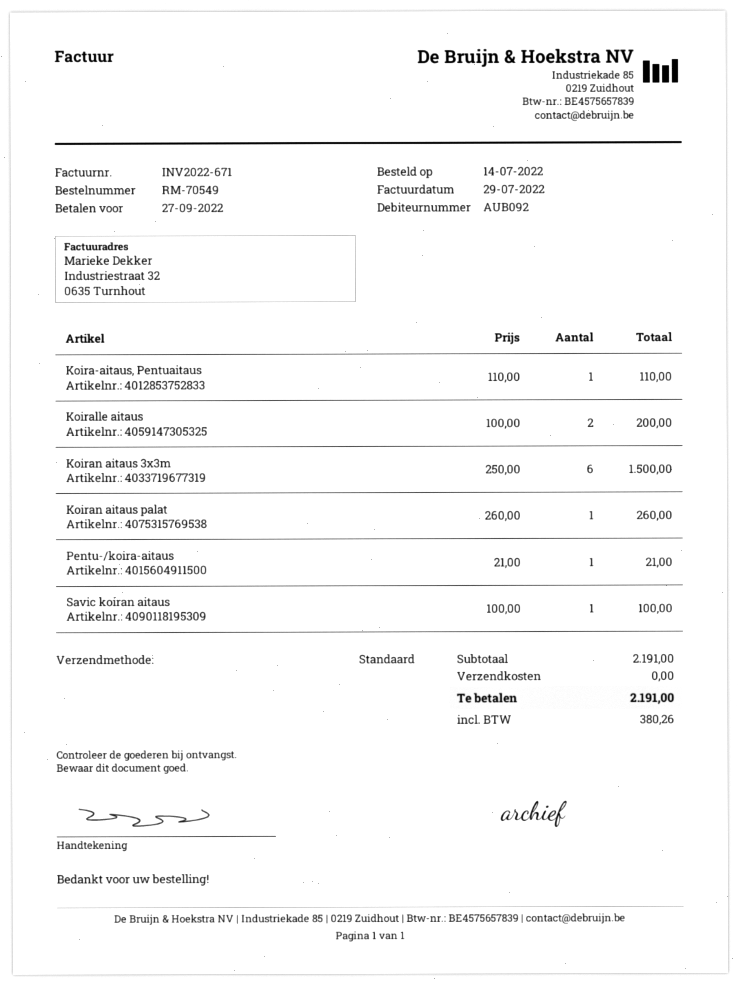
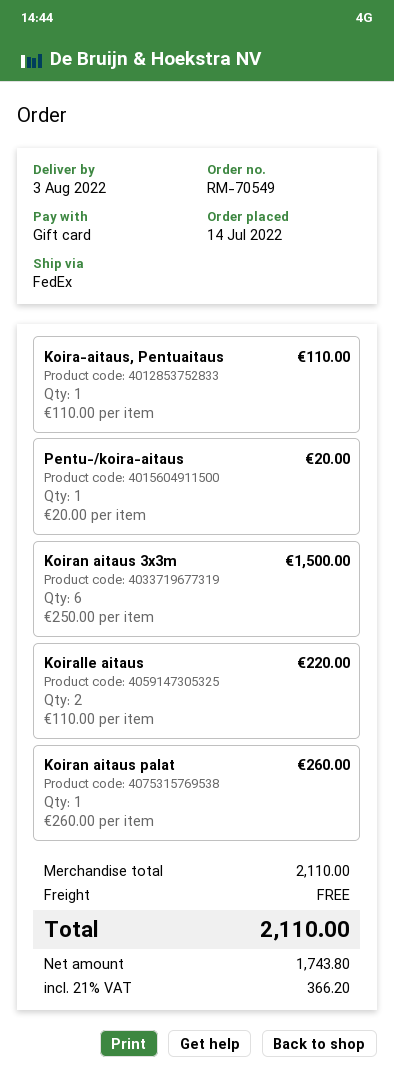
shipping method: standard -> FedEx
Koiralle aitaus: 2 x 100.00 = 200.00 -> 2 x 110.00 = 220.00
Pentu-/koira-aitaus: 1 x 21.00 = 21.00 -> 1 x 20.00 = 20.00
Savic koiran aitaus: 1 x 100.00 = 100.00 -> none
subtotal: 2191.00 -> 2110.00
tax: 380.26 -> 366.20
total: 2191.00 -> 2110.00

